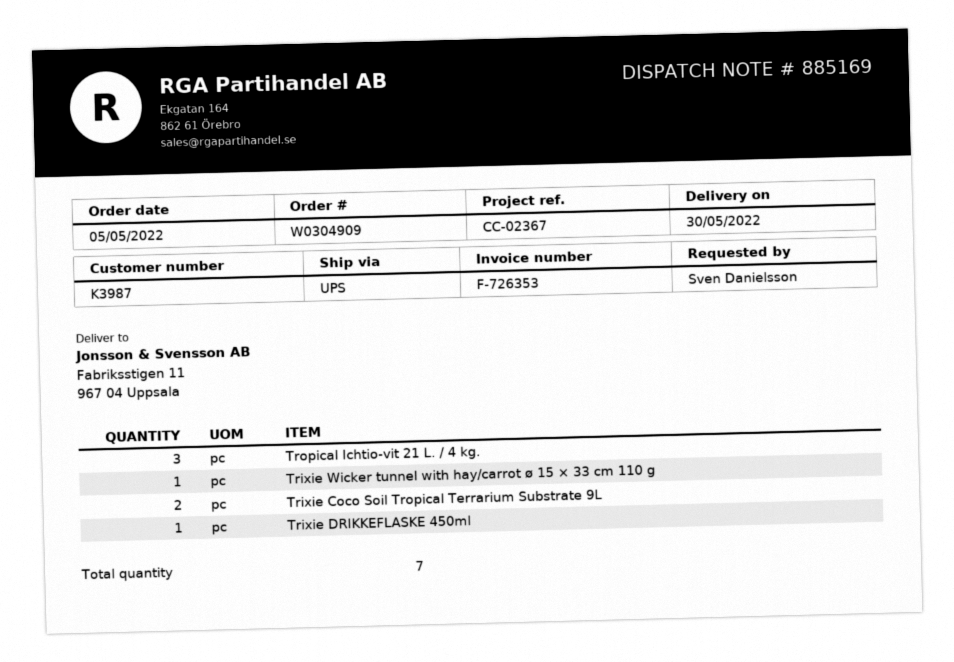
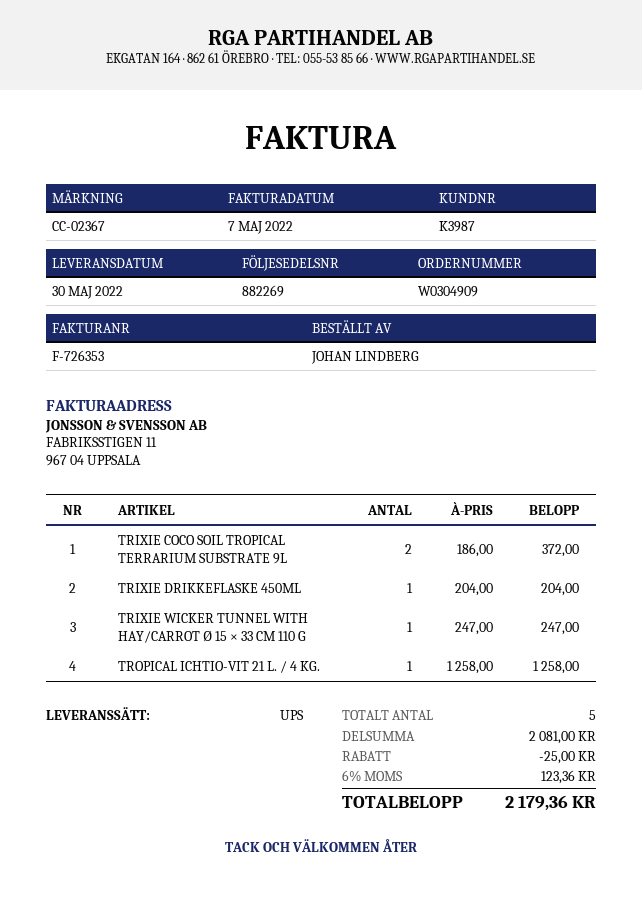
delivery note number: 885169 -> 882269
ordered by: Sven Danielsson -> JOHAN LINDBERG
Tropical Ichtio-vit 21 L. / 4 kg.: 3 -> 1
total quantity: 7 -> 5

